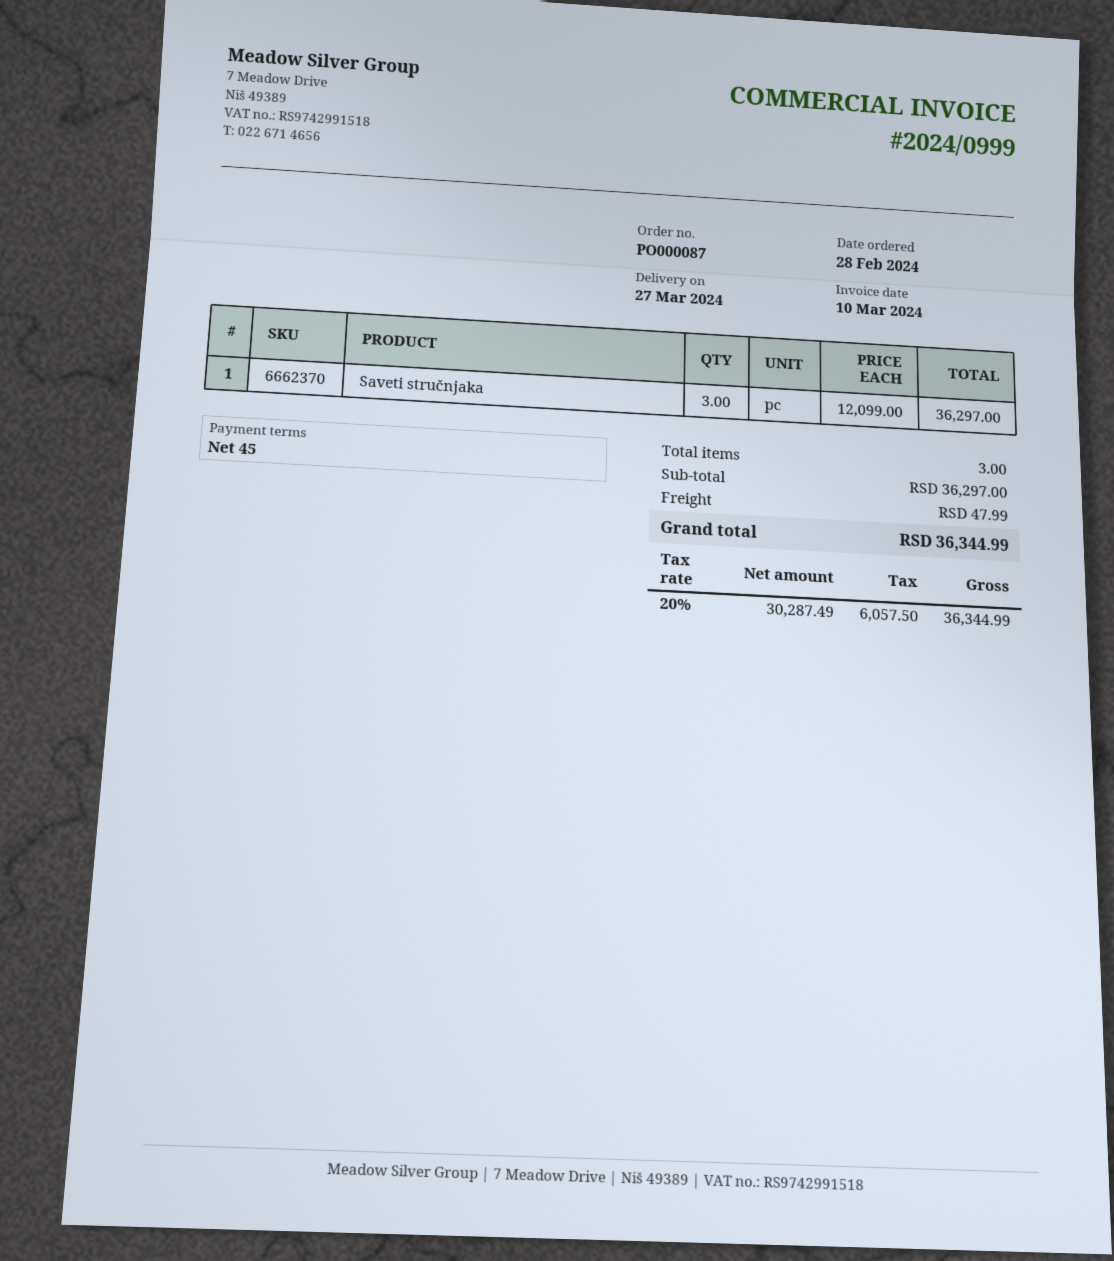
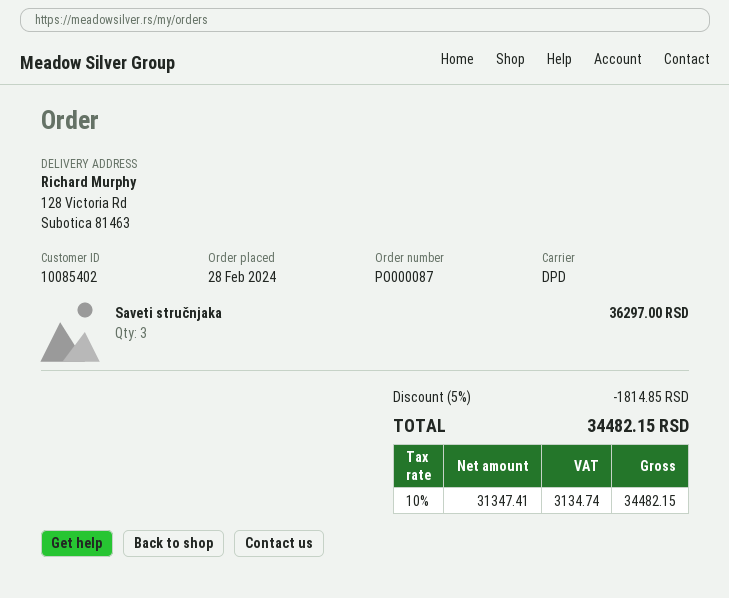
discount: none -> 5% = 1814.85
shipping: 47.99 -> none
net: 30287.49 -> 31347.41
tax: 20% = 6057.50 -> 10% = 3134.74
total: 36344.99 -> 34482.15

